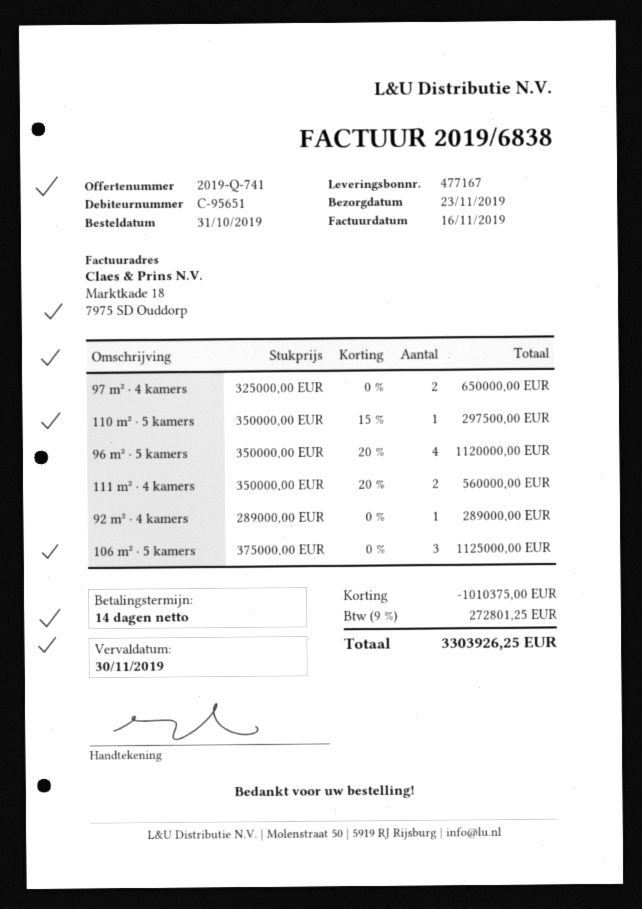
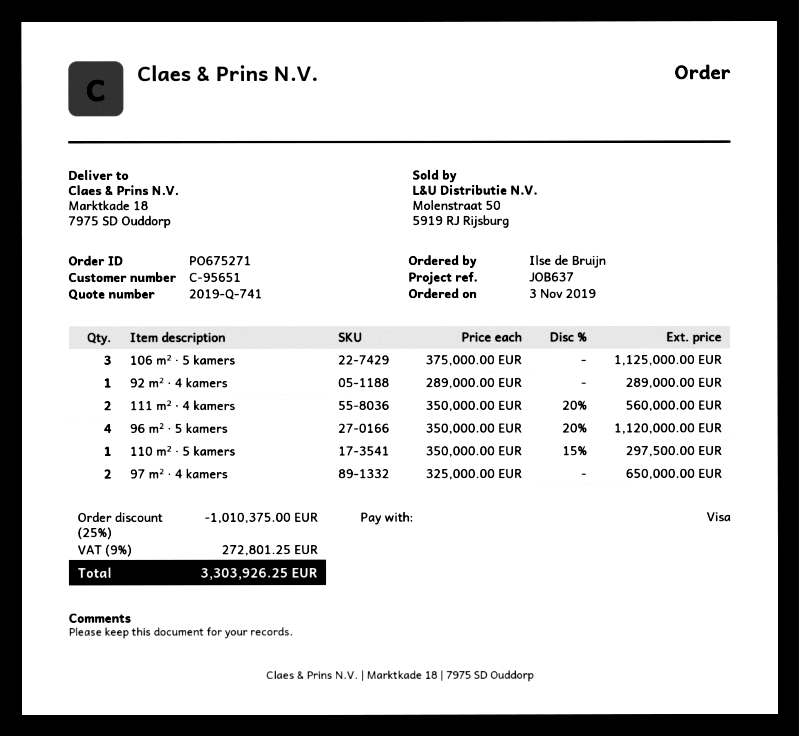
order date: 2019-10-31 -> 2019-11-03

